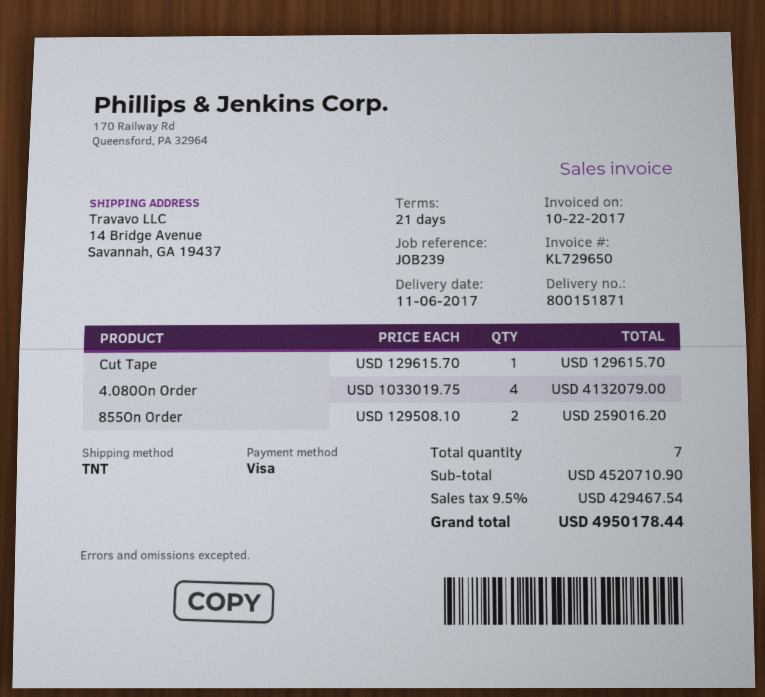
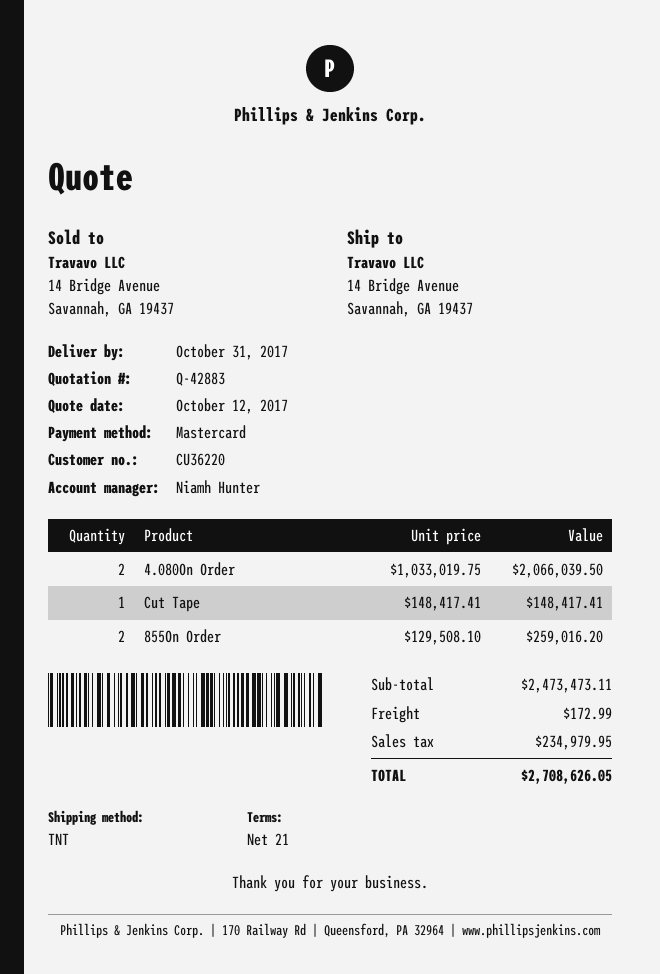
delivery date: 2017-11-06 -> 2017-10-31
payment method: Visa -> Mastercard
Cut Tape: 1 x 129615.70 = 129615.70 -> 1 x 148417.41 = 148417.41
4.080On Order: 4 x 1033019.75 = 4132079.00 -> 2 x 1033019.75 = 2066039.50
subtotal: 4520710.90 -> 2473473.11
shipping: none -> 172.99
tax: 429467.54 -> 234979.95
total: 4950178.44 -> 2708626.05

